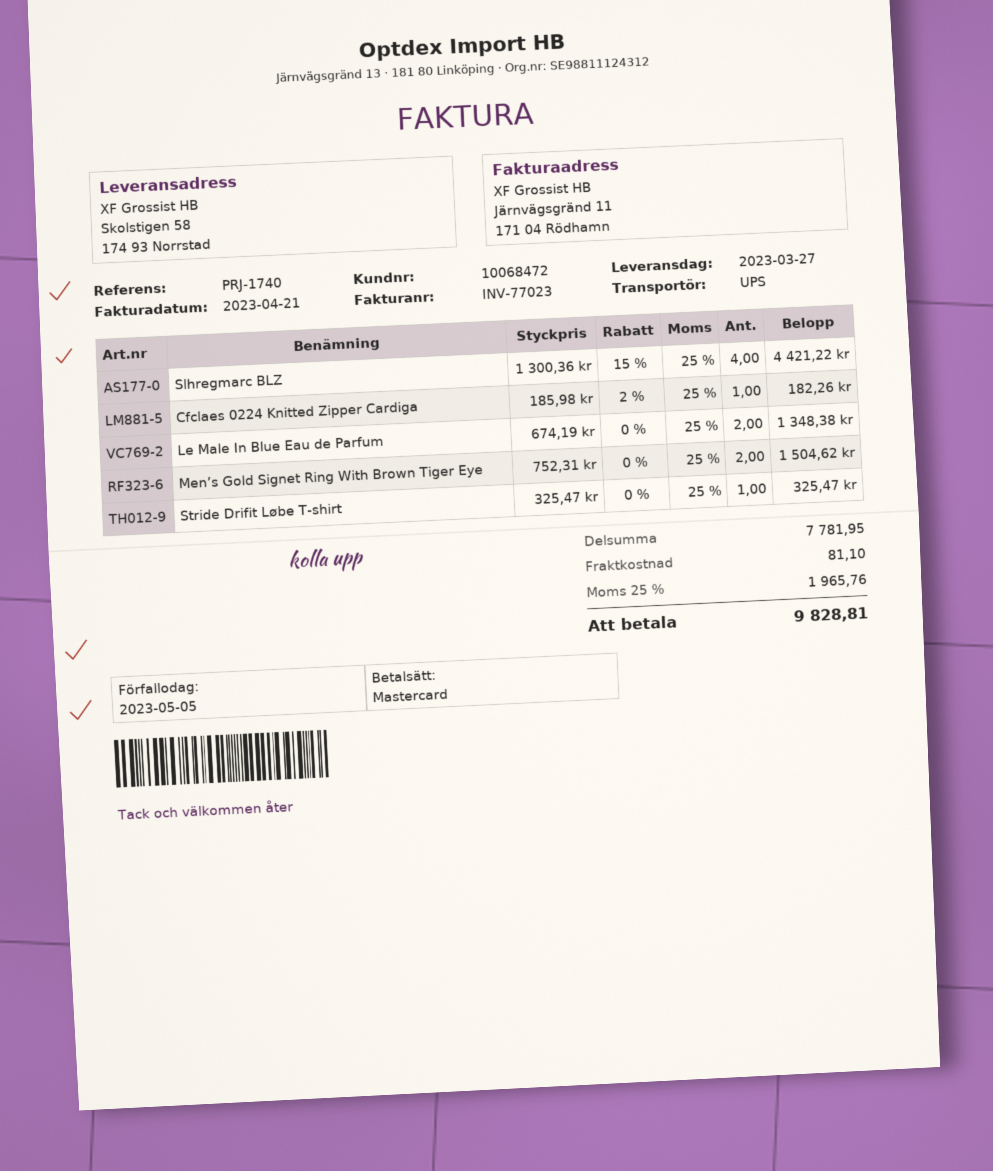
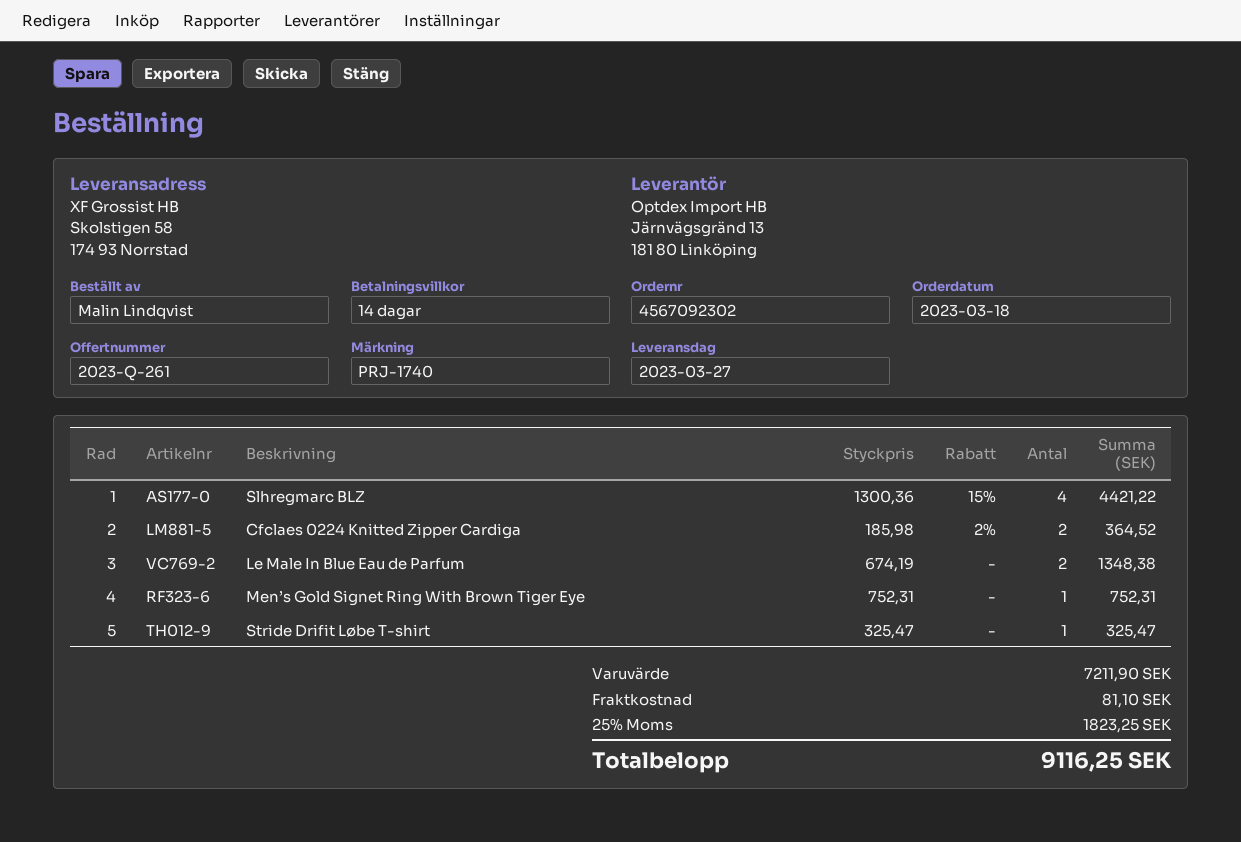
Cfclaes 0224 Knitted Zipper Cardiga: 1 x 185.98 - 2% = 182.26 -> 2 x 185.98 - 2% = 364.52
Men’s Gold Signet Ring With Brown Tiger Eye: 2 x 752.31 = 1504.62 -> 1 x 752.31 = 752.31
subtotal: 7781.95 -> 7211.90
tax: 25% = 1965.76 -> 25% = 1823.25
total: 9828.81 -> 9116.25

